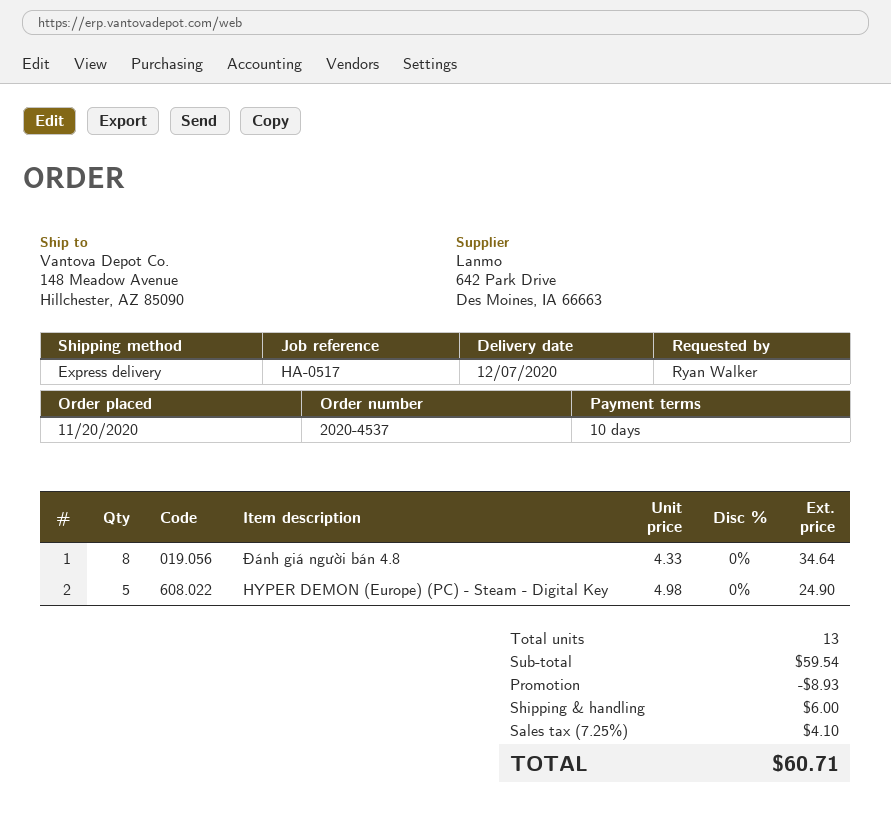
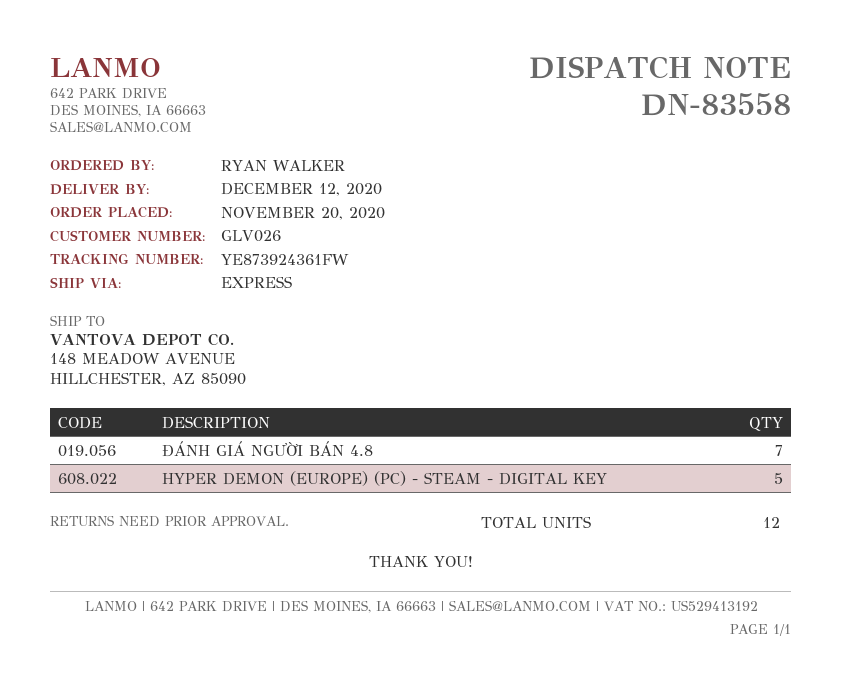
delivery date: 2020-12-07 -> 2020-12-12
Đánh giá người bán 4.8: 8 -> 7
total quantity: 13 -> 12

